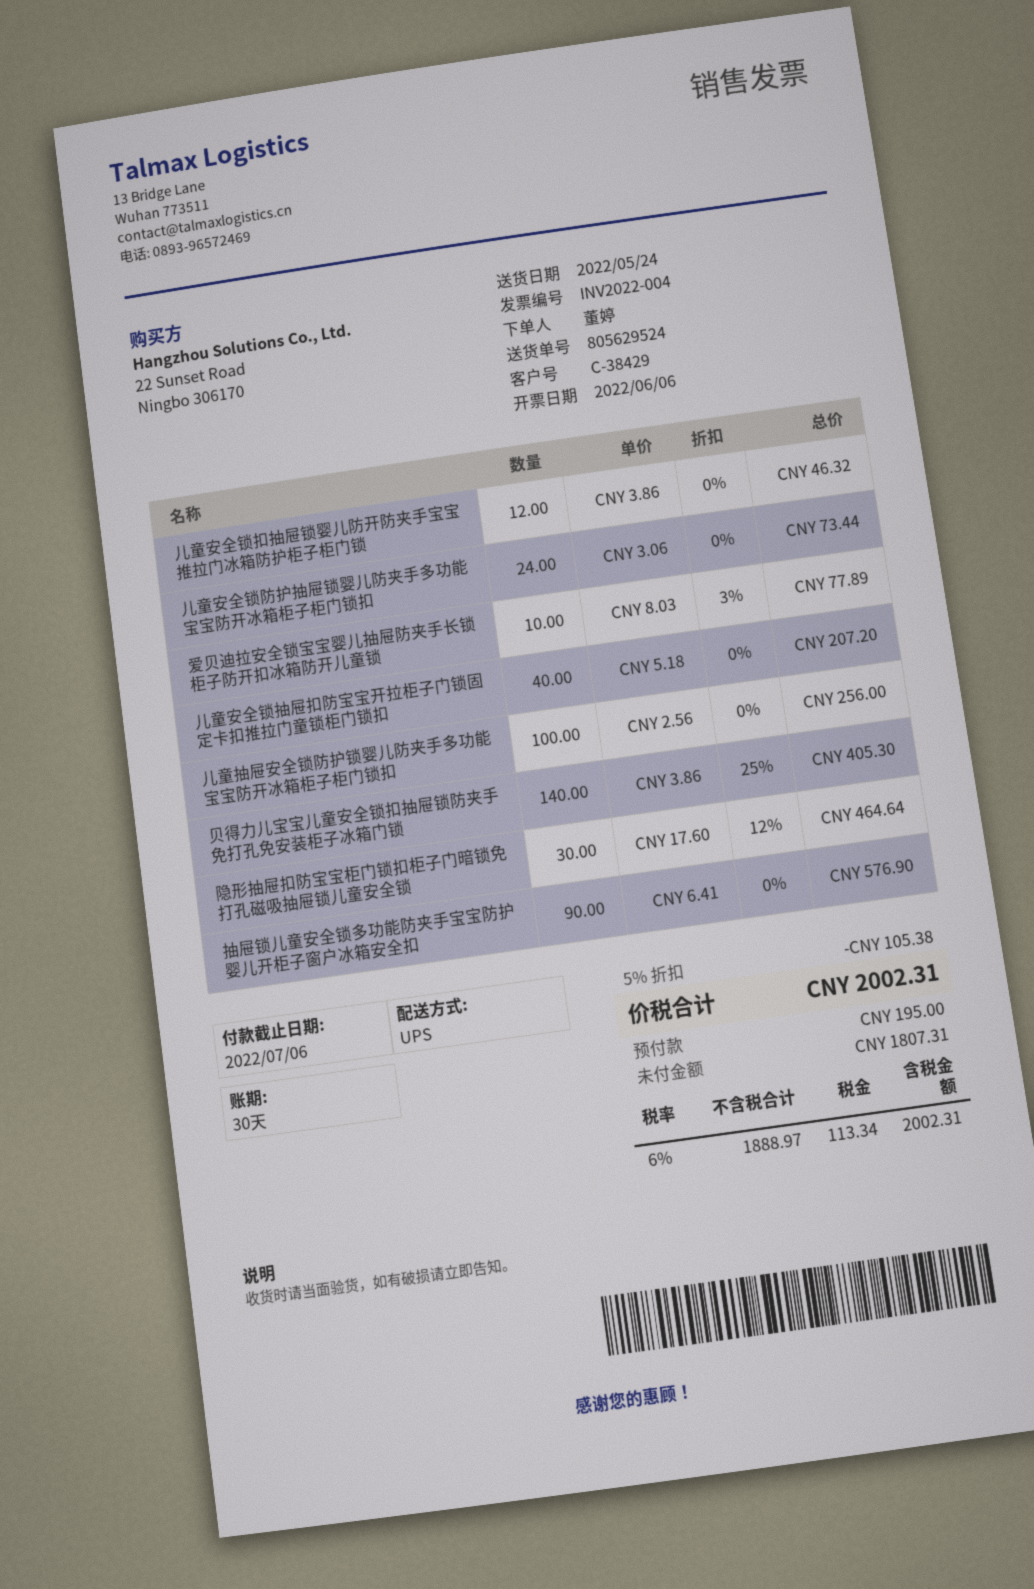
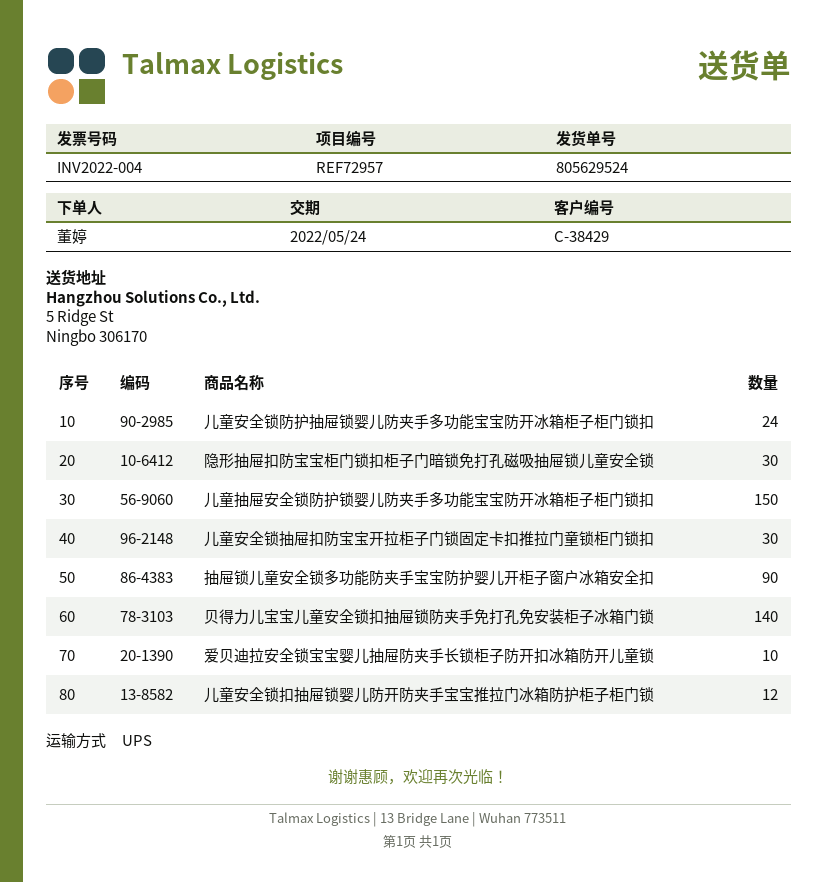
儿童安全锁抽屉扣防宝宝开拉柜子门锁固定卡扣推拉门童锁柜门锁扣: 40 -> 30
儿童抽屉安全锁防护锁婴儿防夹手多功能宝宝防开冰箱柜子柜门锁扣: 100 -> 150

